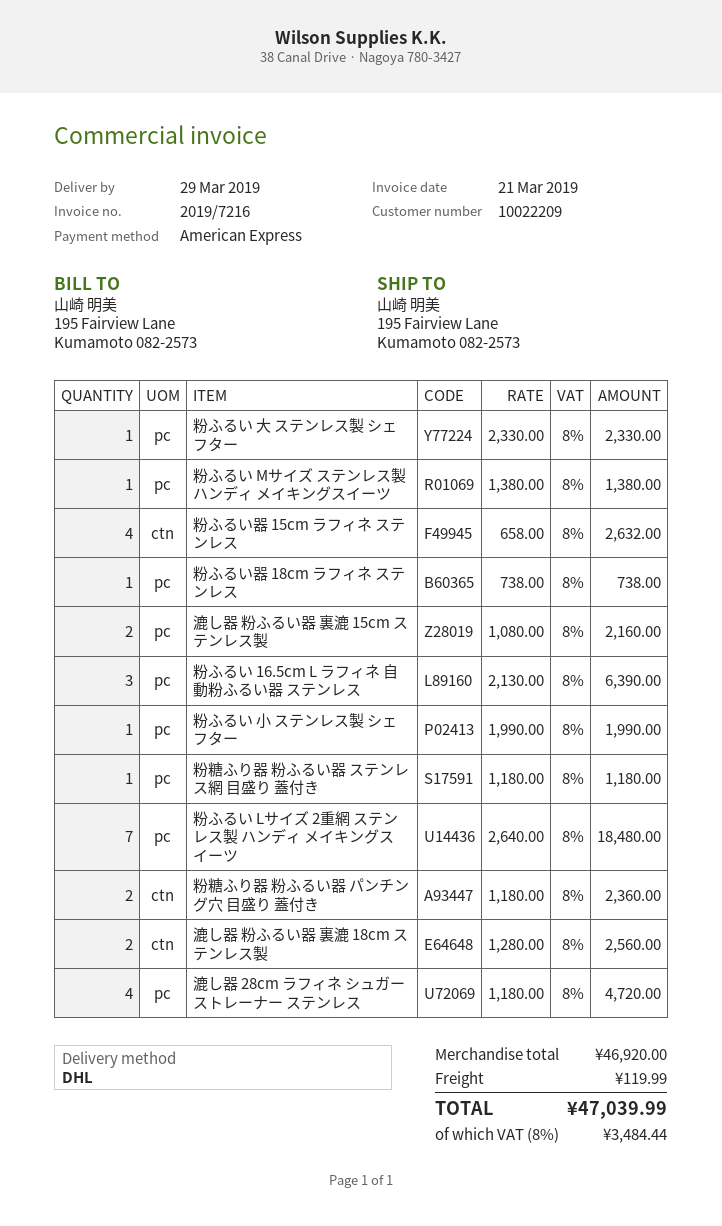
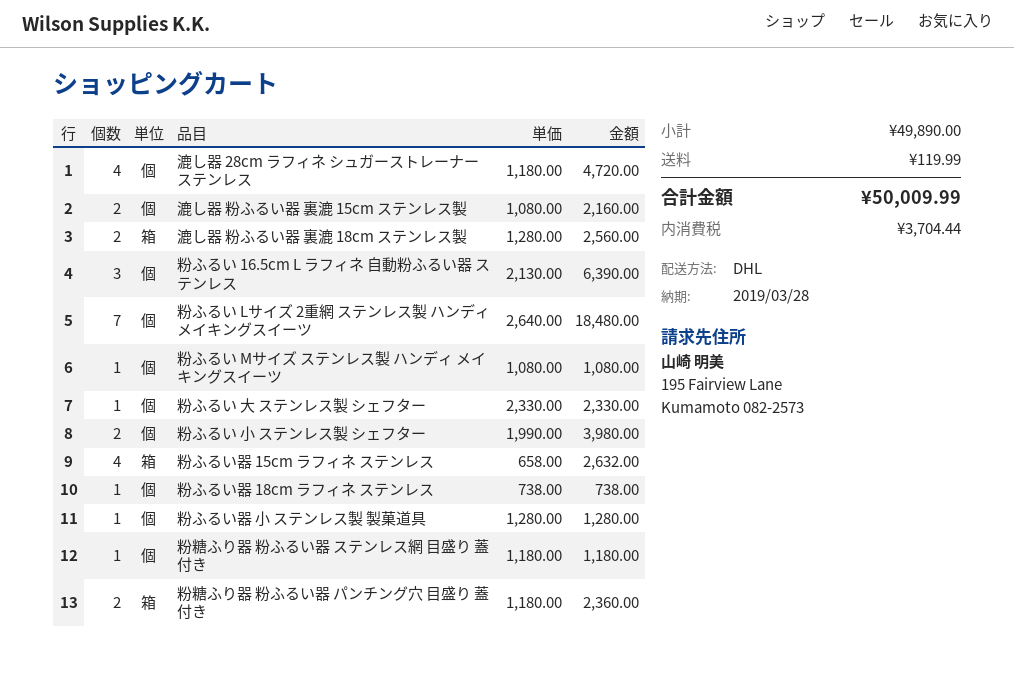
delivery date: 2019-03-29 -> 2019-03-28
粉ふるい Mサイズ ステンレス製 ハンディ メイキングスイーツ: 1 x 1380.00 = 1380.00 -> 1 x 1080.00 = 1080.00
粉ふるい 小 ステンレス製 シェフター: 1 x 1990.00 = 1990.00 -> 2 x 1990.00 = 3980.00
粉ふるい器 小 ステンレス製 製菓道具: none -> 1 x 1280.00 = 1280.00
subtotal: 46920.00 -> 49890.00
tax: 3484.44 -> 3704.44
total: 47039.99 -> 50009.99

